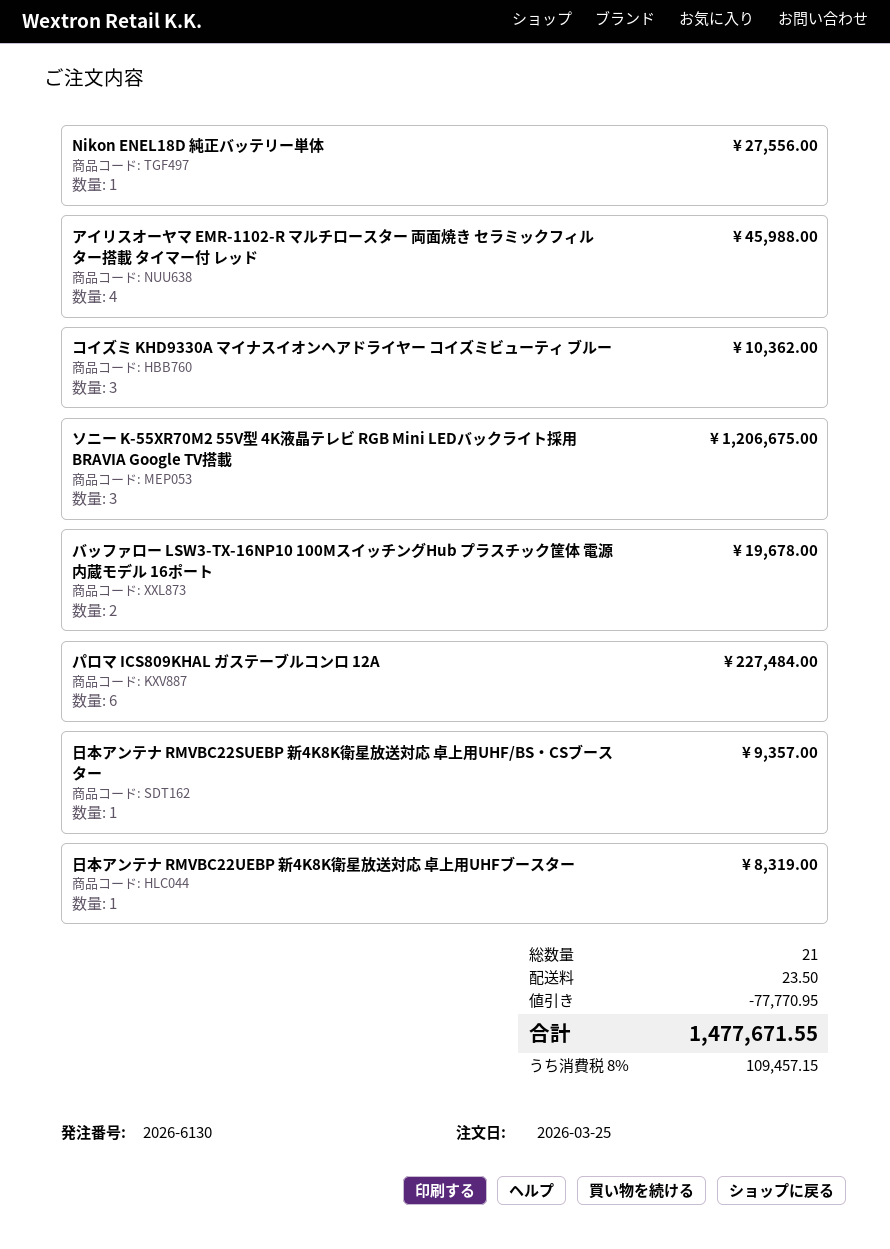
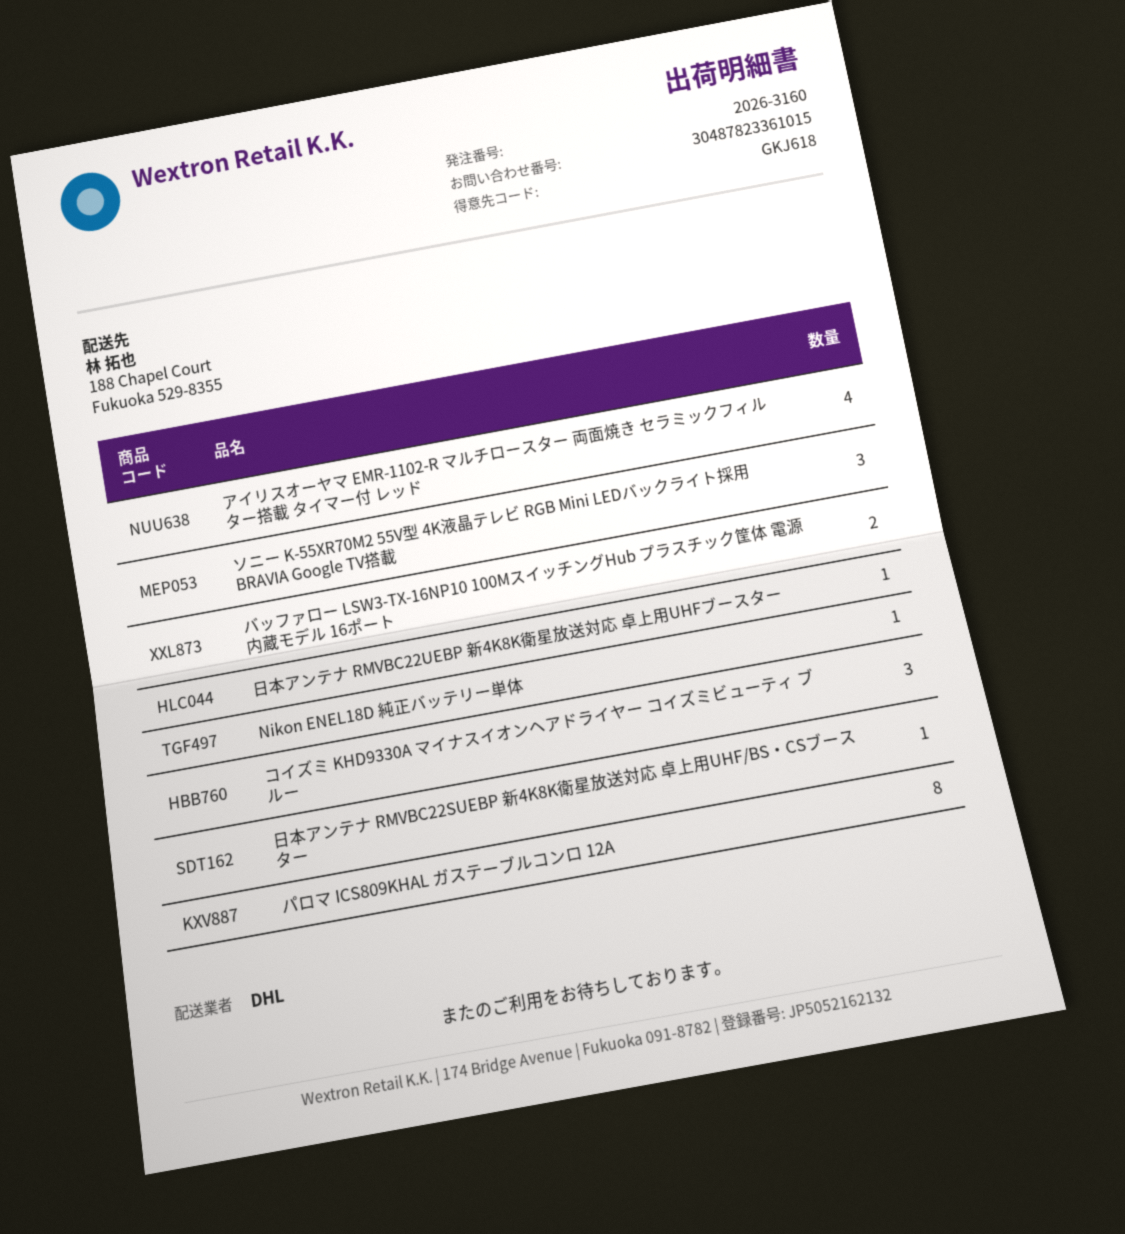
order number: 2026-6130 -> 2026-3160
パロマ ICS809KHAL ガステーブルコンロ 12A: 6 -> 8

